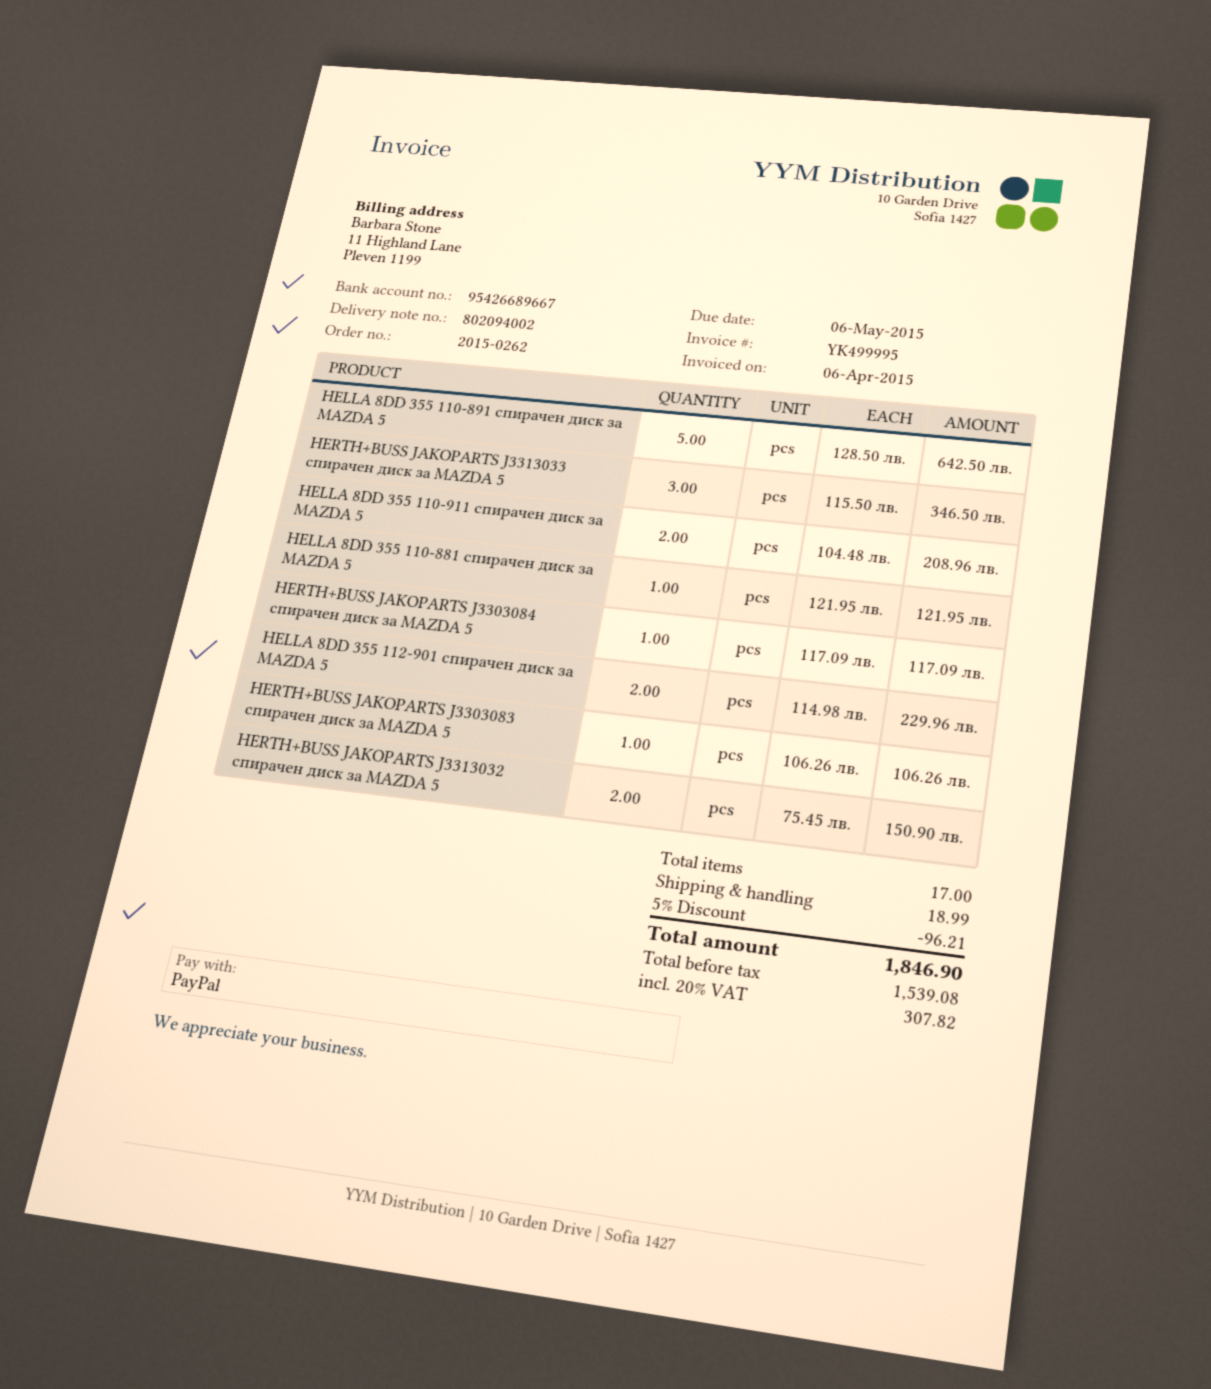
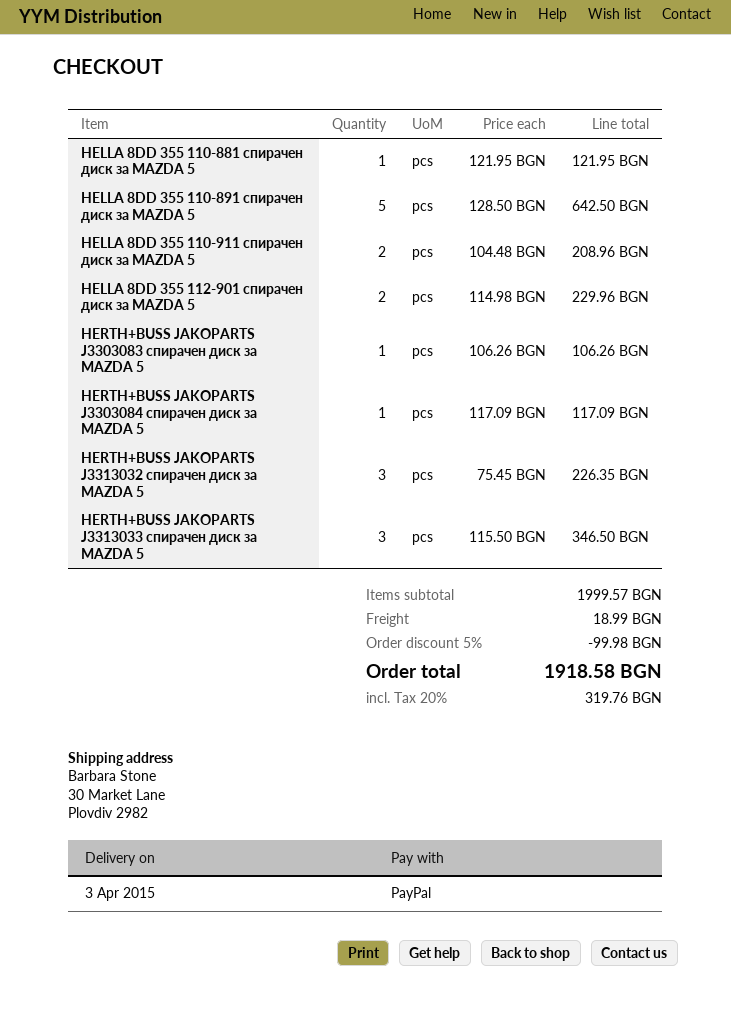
HERTH+BUSS JAKOPARTS J3313032 спирачен диск за MAZDA 5: 2 x 75.45 = 150.90 -> 3 x 75.45 = 226.35
discount: 5% = 96.21 -> 5% = 99.98
tax: 20% = 307.82 -> 20% = 319.76
total: 1846.90 -> 1918.58

